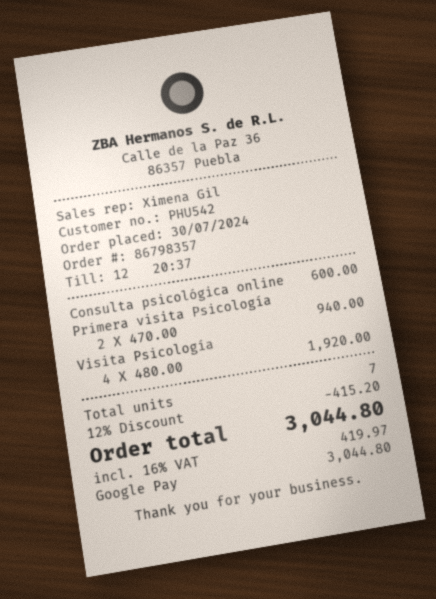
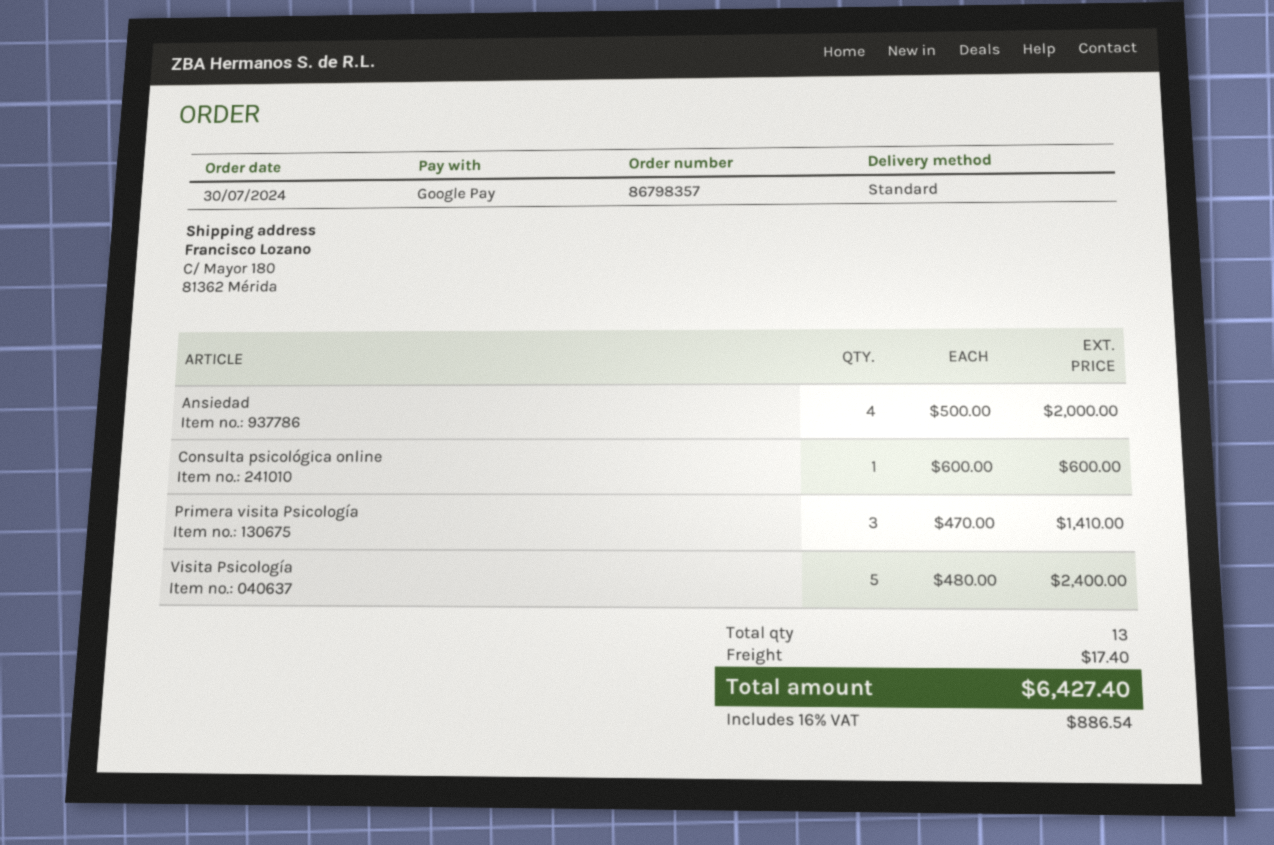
Primera visita Psicología: 2 x 470.00 = 940.00 -> 3 x 470.00 = 1410.00
Visita Psicología: 4 x 480.00 = 1920.00 -> 5 x 480.00 = 2400.00
Ansiedad: none -> 4 x 500.00 = 2000.00
total quantity: 7 -> 13
discount: 12% = 415.20 -> none
shipping: none -> 17.40
tax: 16% = 419.97 -> 16% = 886.54
total: 3044.80 -> 6427.40

